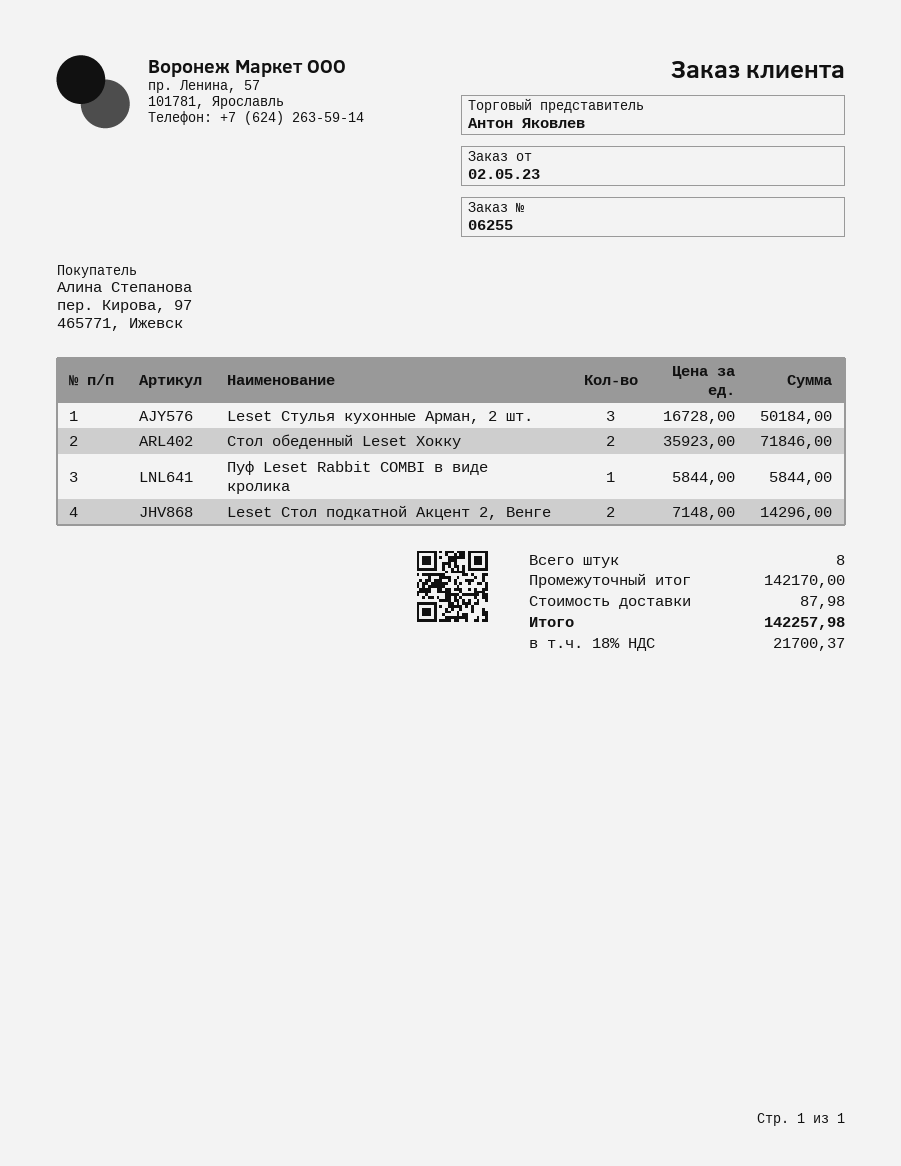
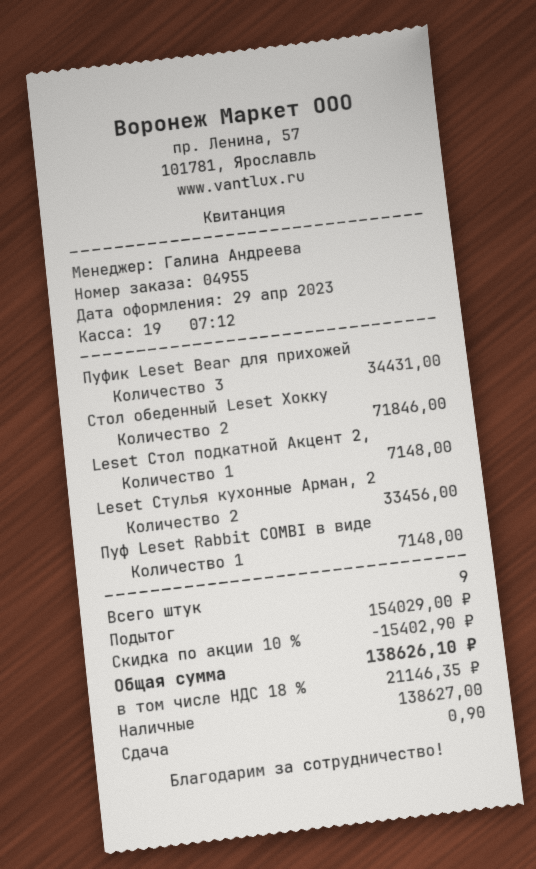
order number: 06255 -> 04955
order date: 2023-05-02 -> 2023-04-29
sales rep: Антон Яковлев -> Галина Андреева
Leset Стулья кухонные Арман, 2 шт.: 3 for 50184.00 -> 2 for 33456.00
Пуф Leset Rabbit COMBI в виде кролика: 1 for 5844.00 -> 1 for 7148.00
Leset Стол подкатной Акцент 2, Венге: 2 for 14296.00 -> 1 for 7148.00
Пуфик Leset Bear для прихожей: none -> 3 for 34431.00
total quantity: 8 -> 9
subtotal: 142170.00 -> 154029.00
discount: none -> 10% = 15402.90
shipping: 87.98 -> none
tax: 18% = 21700.37 -> 18% = 21146.35
total: 142257.98 -> 138626.10

